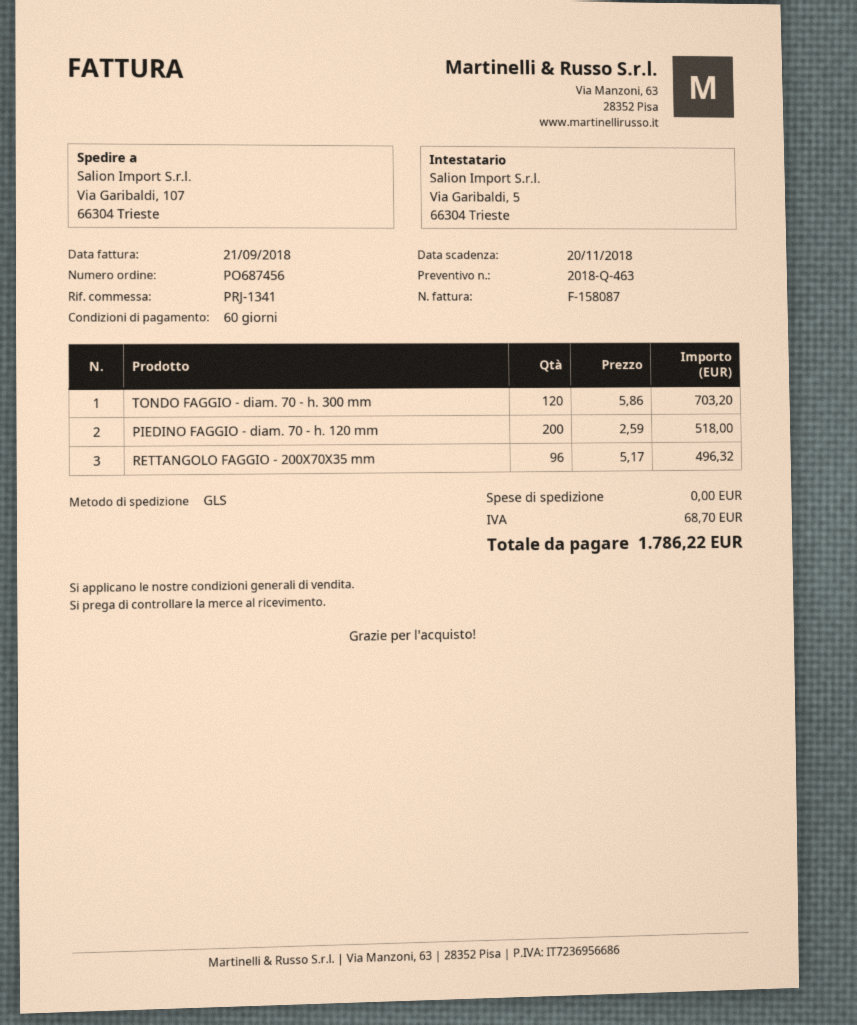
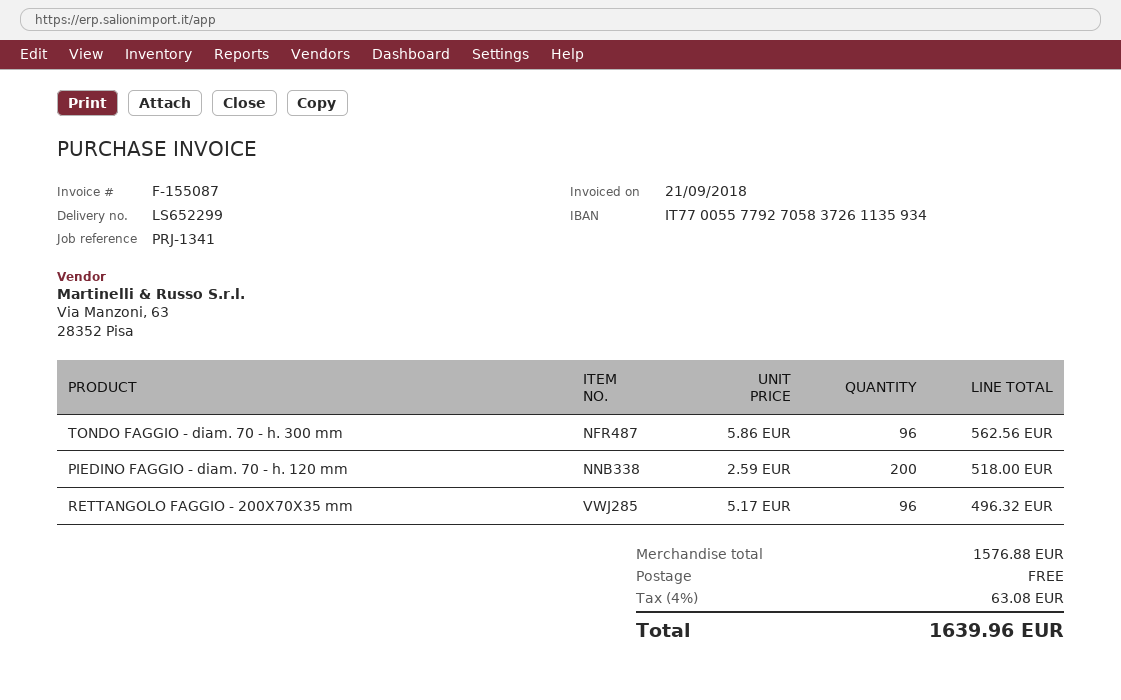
invoice number: F-158087 -> F-155087
TONDO FAGGIO - diam. 70 - h. 300 mm: 120 x 5.86 = 703.20 -> 96 x 5.86 = 562.56
tax: 68.70 -> 63.08
total: 1786.22 -> 1639.96

